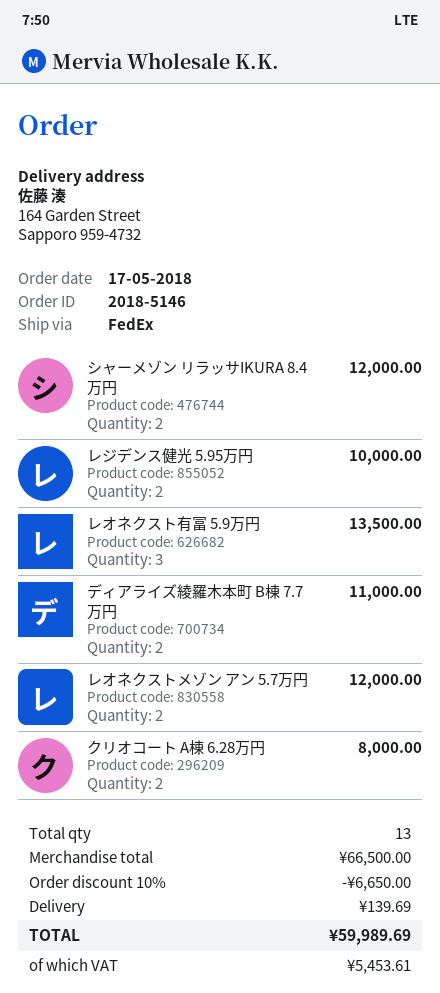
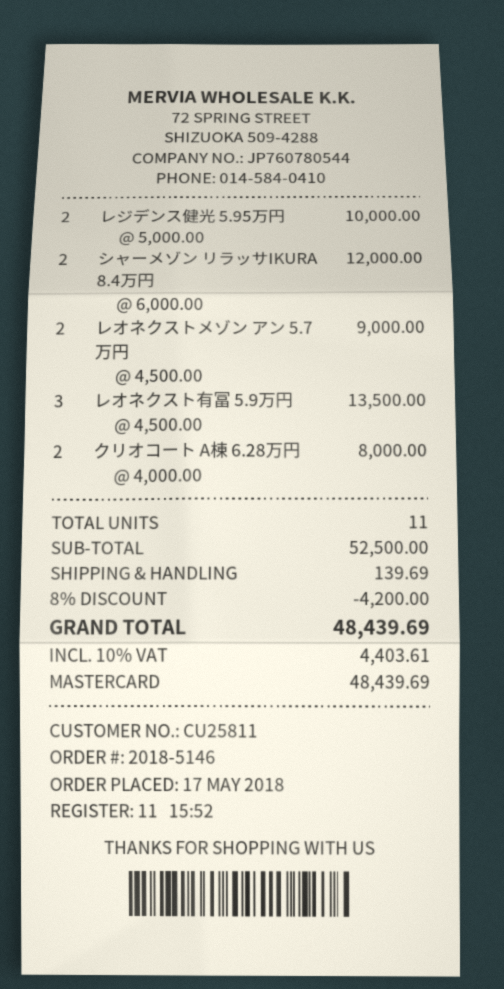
ディアライズ綾羅木本町 B棟 7.7万円: 2 for 11000.00 -> none
レオネクストメゾン アン 5.7万円: 2 for 12000.00 -> 2 for 9000.00
total quantity: 13 -> 11
subtotal: 66500.00 -> 52500.00
discount: 10% = 6650.00 -> 8% = 4200.00
tax: 5453.61 -> 4403.61
total: 59989.69 -> 48439.69

